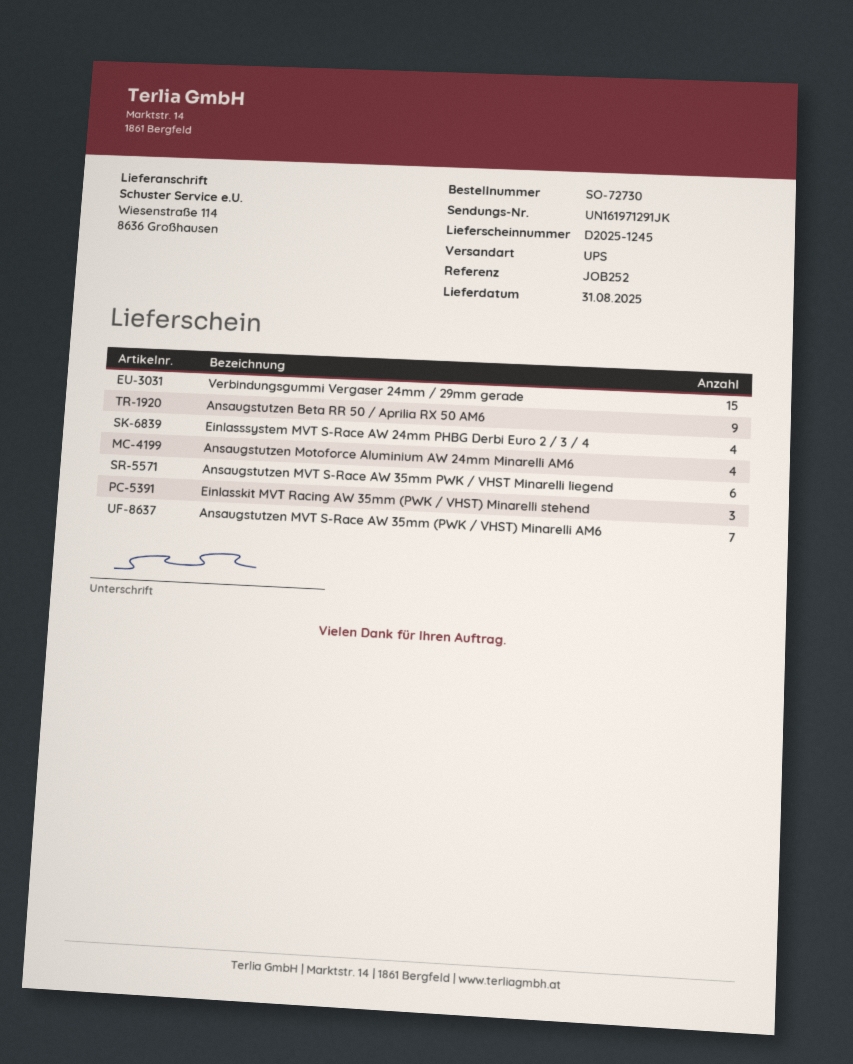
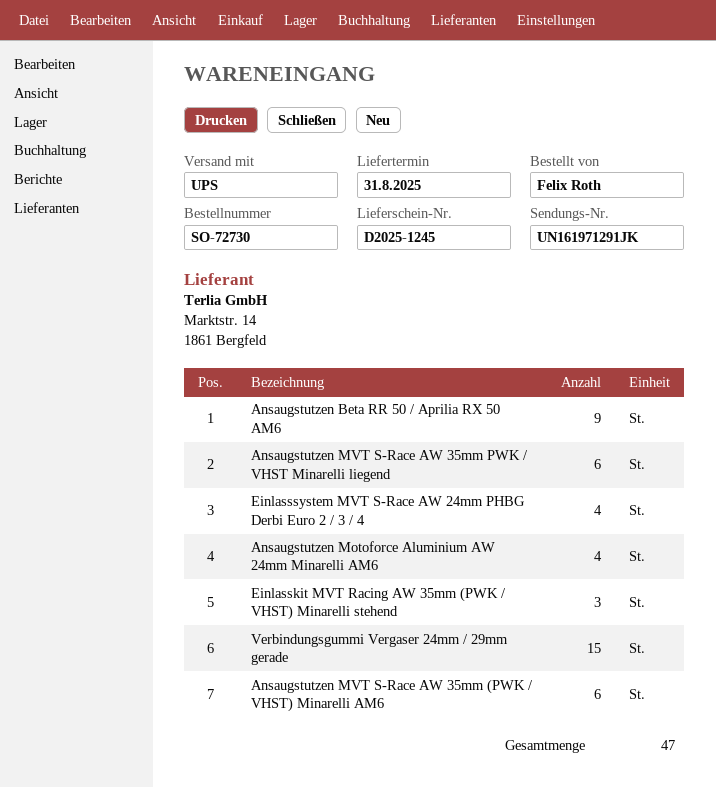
Ansaugstutzen MVT S-Race AW 35mm (PWK / VHST) Minarelli AM6: 7 -> 6

